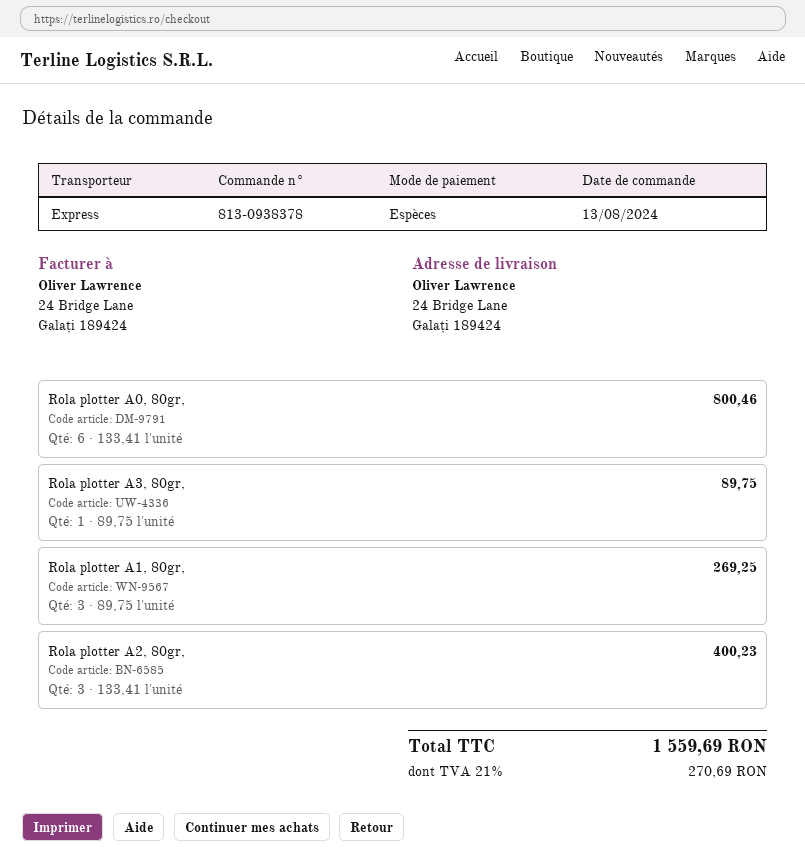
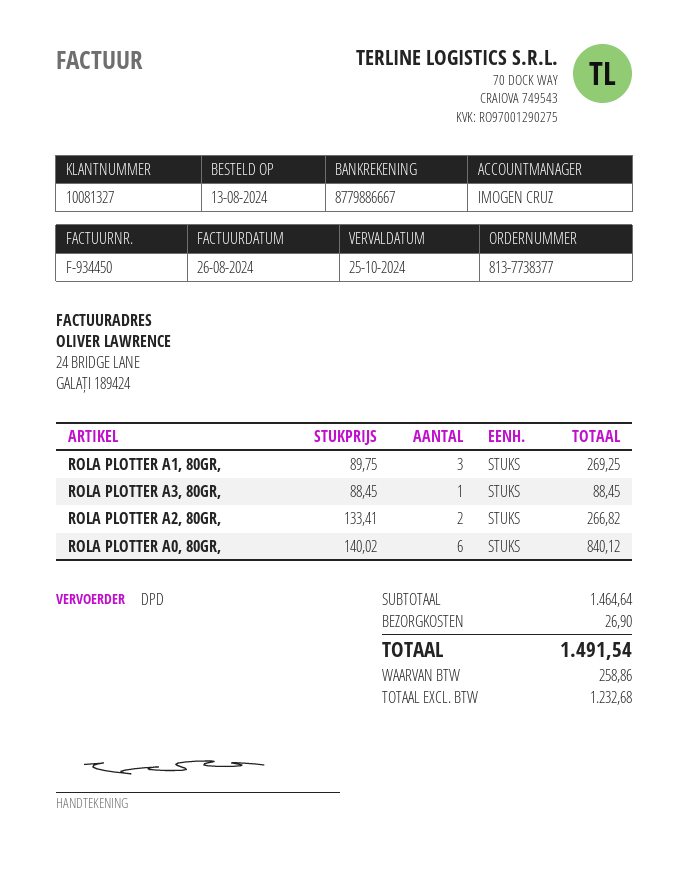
order number: 813-0938378 -> 813-7738377
shipping method: express -> DPD
Rola plotter A0, 80gr,: 6 x 133.41 = 800.46 -> 6 x 140.02 = 840.12
Rola plotter A3, 80gr,: 1 x 89.75 = 89.75 -> 1 x 88.45 = 88.45
Rola plotter A2, 80gr,: 3 x 133.41 = 400.23 -> 2 x 133.41 = 266.82
shipping: none -> 26.90
tax: 270.69 -> 258.86
total: 1559.69 -> 1491.54

